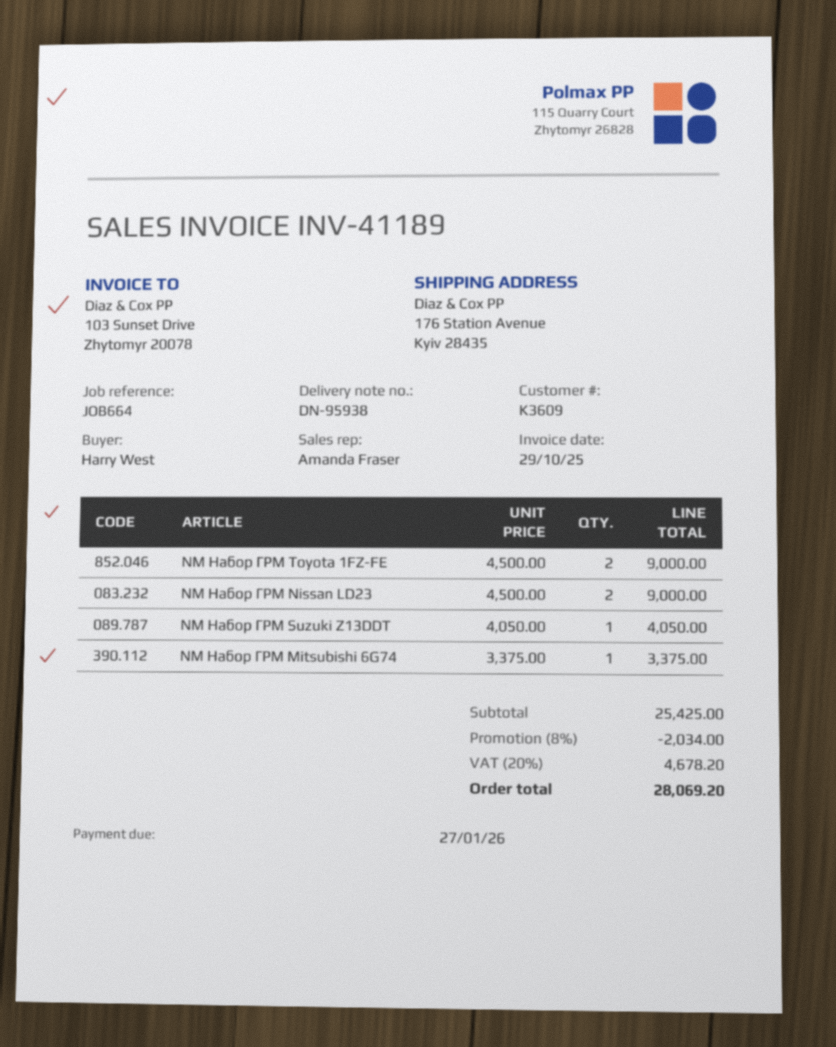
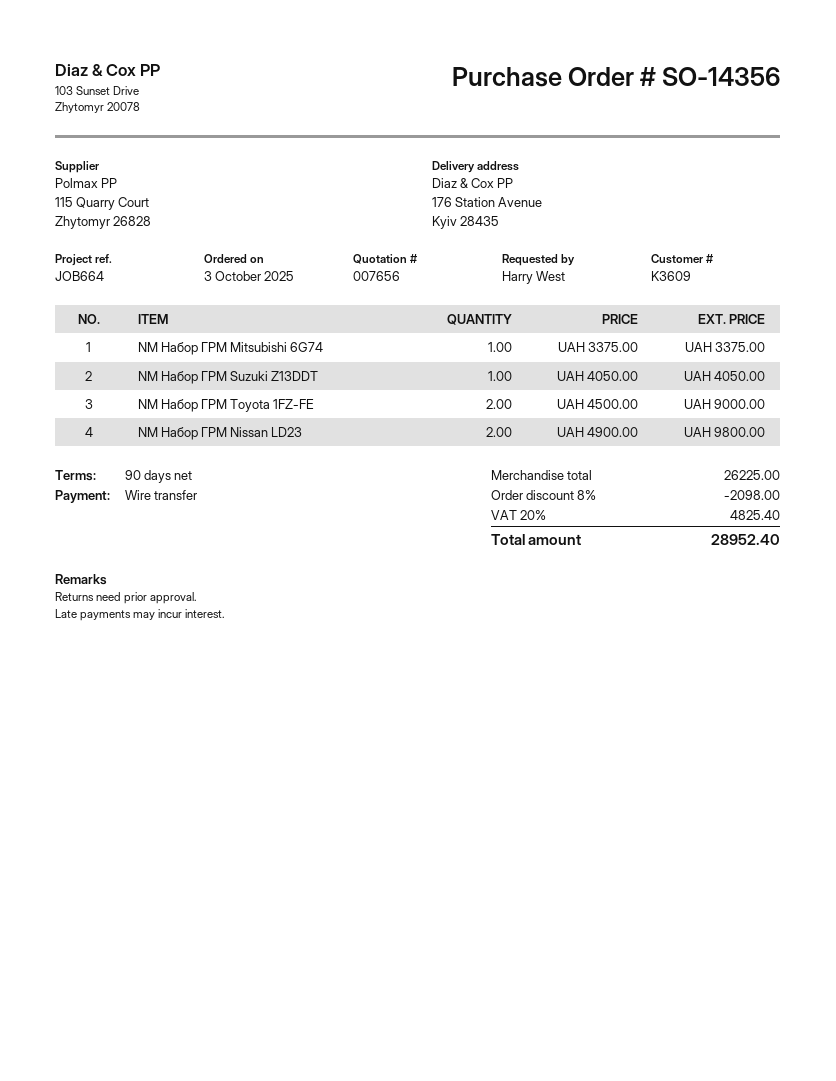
NM Набор ГРМ Nissan LD23: 2 x 4500.00 = 9000.00 -> 2 x 4900.00 = 9800.00
subtotal: 25425.00 -> 26225.00
discount: 8% = 2034.00 -> 8% = 2098.00
tax: 20% = 4678.20 -> 20% = 4825.40
total: 28069.20 -> 28952.40

